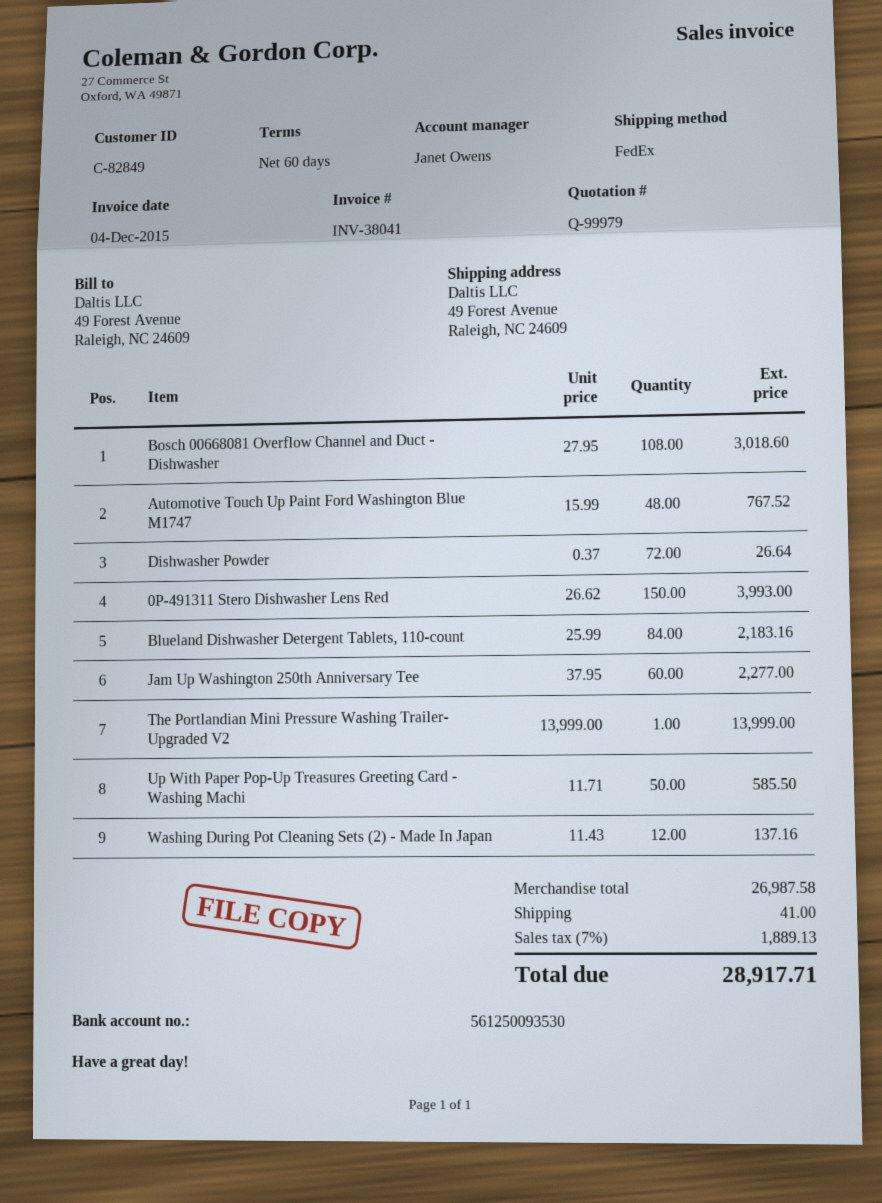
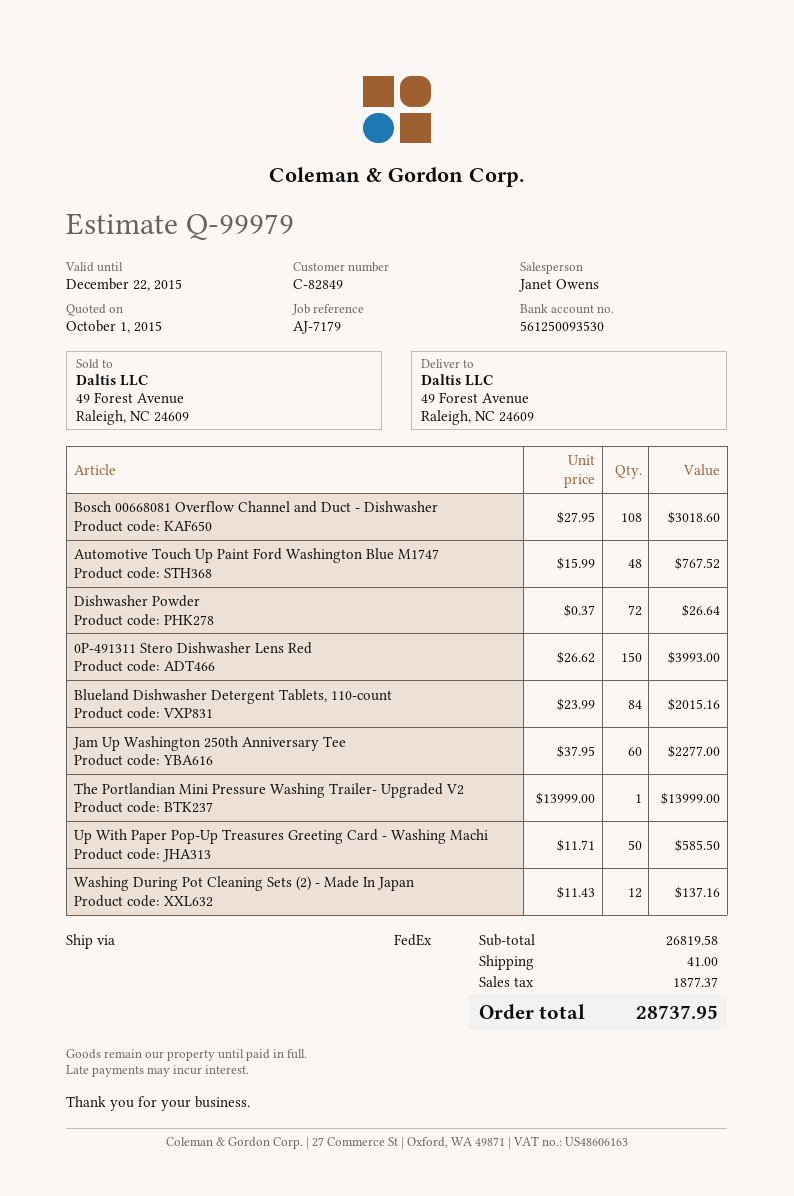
Blueland Dishwasher Detergent Tablets, 110-count: 84 x 25.99 = 2183.16 -> 84 x 23.99 = 2015.16
subtotal: 26987.58 -> 26819.58
tax: 1889.13 -> 1877.37
total: 28917.71 -> 28737.95

